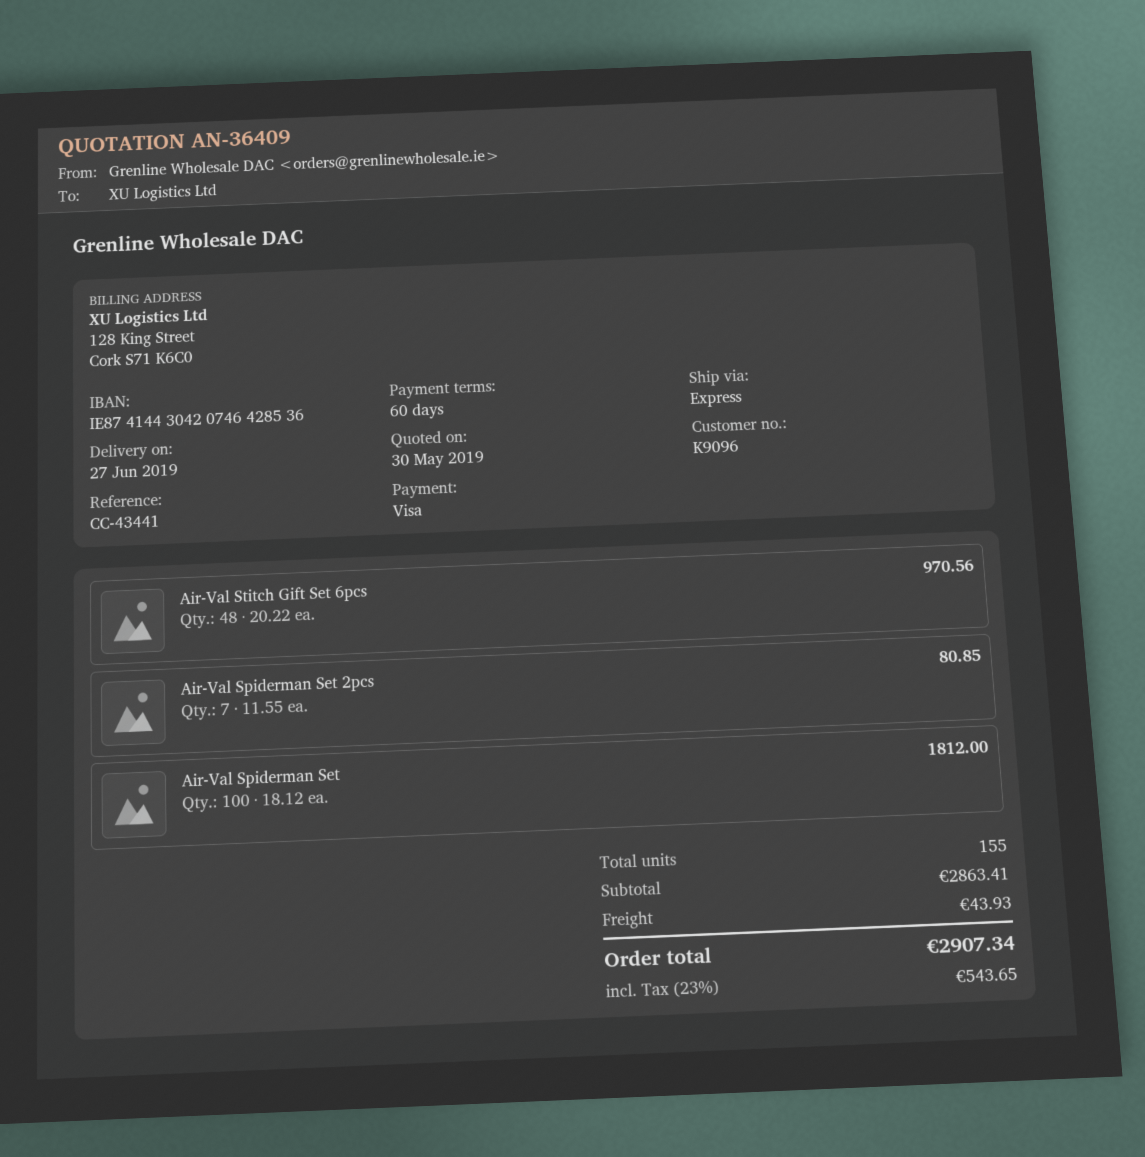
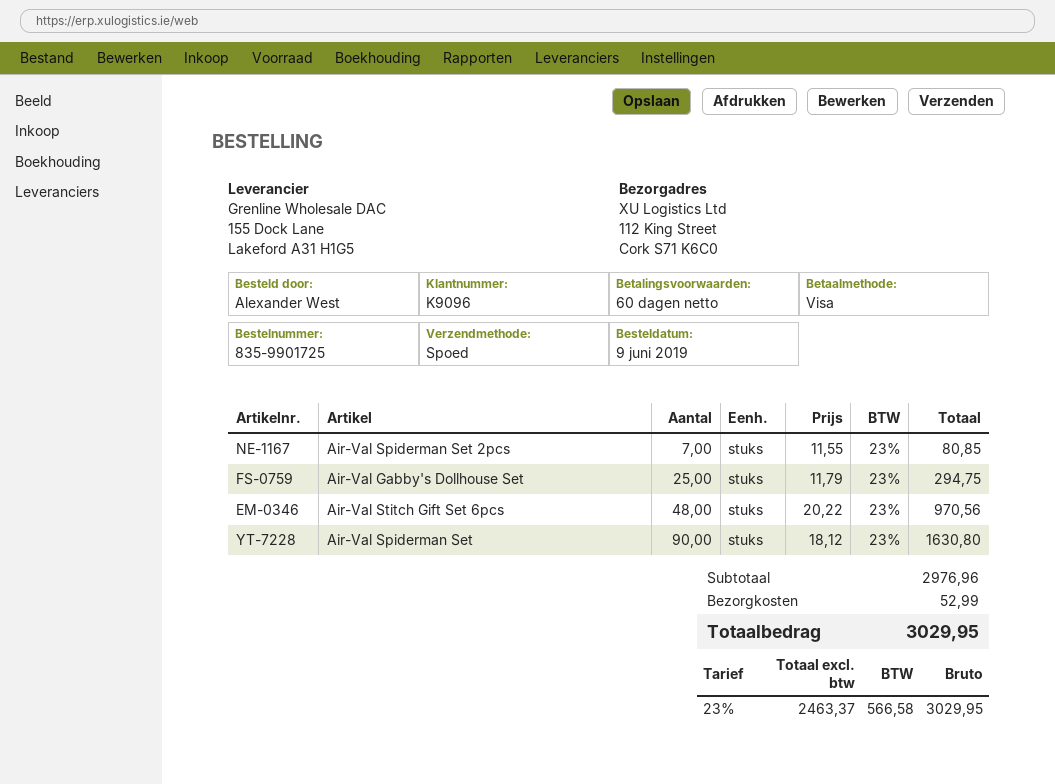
Air-Val Spiderman Set: 100 x 18.12 = 1812.00 -> 90 x 18.12 = 1630.80
Air-Val Gabby's Dollhouse Set: none -> 25 x 11.79 = 294.75
subtotal: 2863.41 -> 2976.96
shipping: 43.93 -> 52.99
tax: 23% = 543.65 -> 23% = 566.58
total: 2907.34 -> 3029.95

